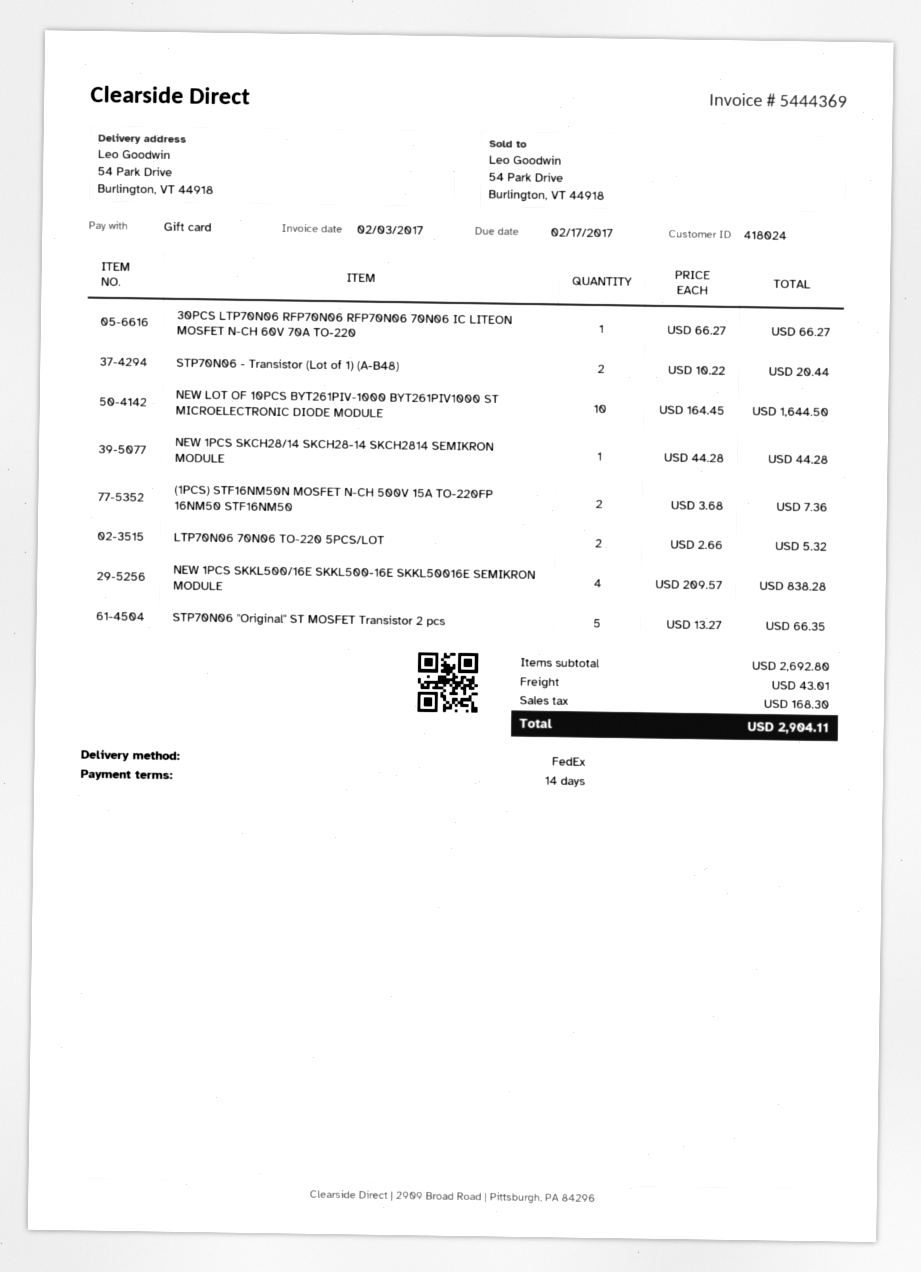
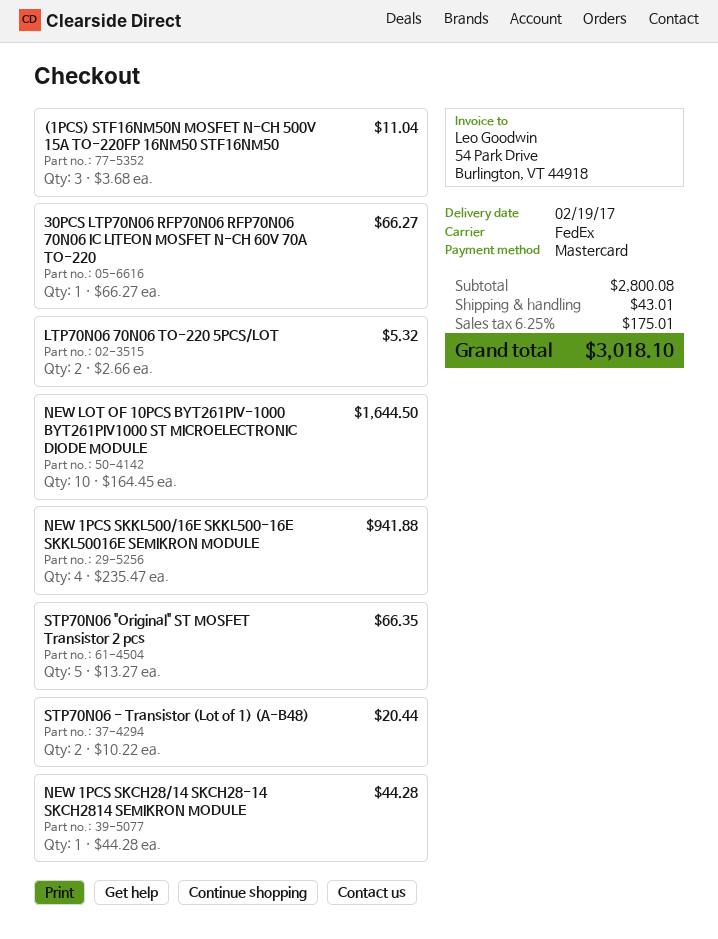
payment method: gift card -> Mastercard
(1PCS) STF16NM50N MOSFET N-CH 500V 15A TO-220FP 16NM50 STF16NM50: 2 x 3.68 = 7.36 -> 3 x 3.68 = 11.04
NEW 1PCS SKKL500/16E SKKL500-16E SKKL50016E SEMIKRON MODULE: 4 x 209.57 = 838.28 -> 4 x 235.47 = 941.88
subtotal: 2692.80 -> 2800.08
tax: 168.30 -> 175.01
total: 2904.11 -> 3018.10

